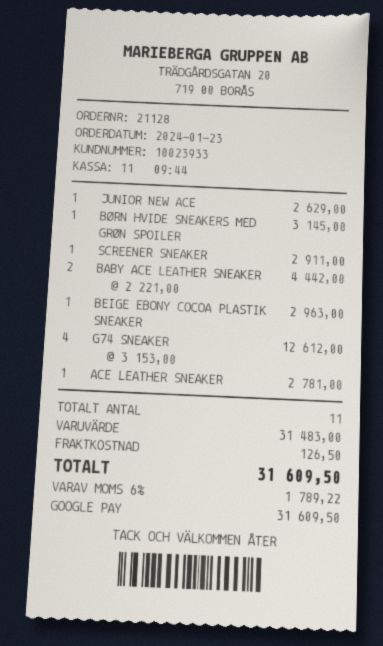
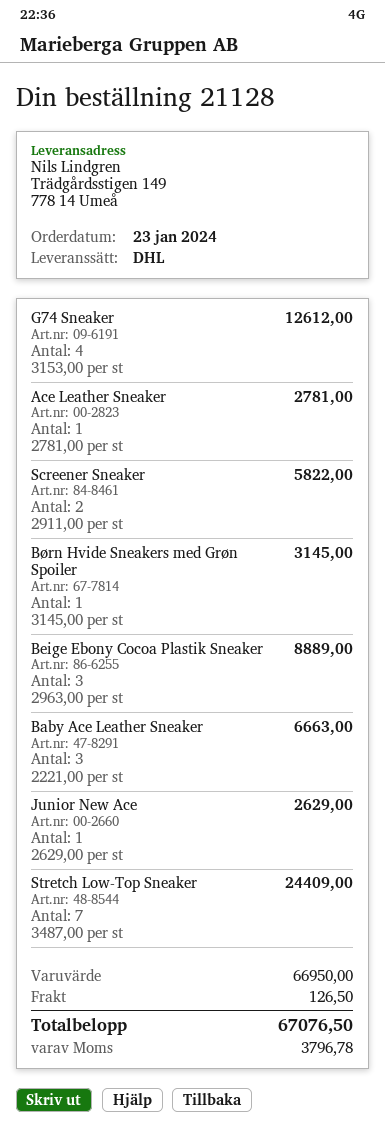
SCREENER SNEAKER: 1 x 2911.00 = 2911.00 -> 2 x 2911.00 = 5822.00
BABY ACE LEATHER SNEAKER: 2 x 2221.00 = 4442.00 -> 3 x 2221.00 = 6663.00
BEIGE EBONY COCOA PLASTIK SNEAKER: 1 x 2963.00 = 2963.00 -> 3 x 2963.00 = 8889.00
Stretch Low-Top Sneaker: none -> 7 x 3487.00 = 24409.00
subtotal: 31483.00 -> 66950.00
tax: 1789.22 -> 3796.78
total: 31609.50 -> 67076.50

